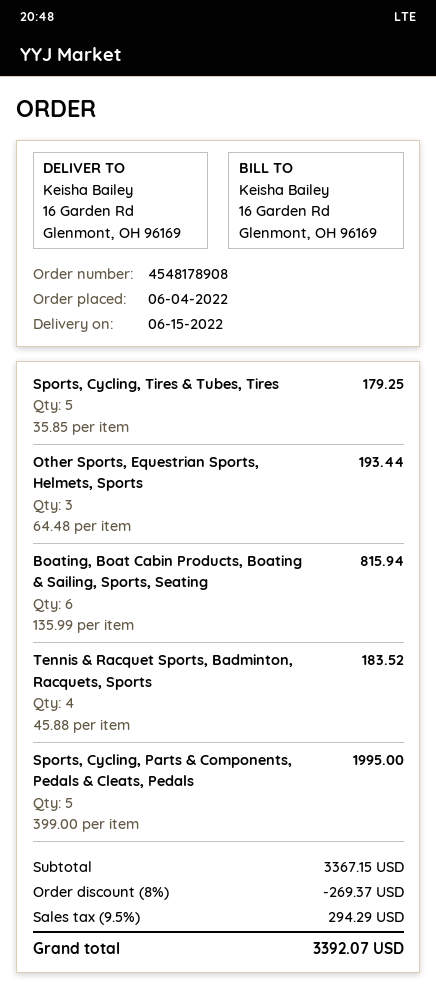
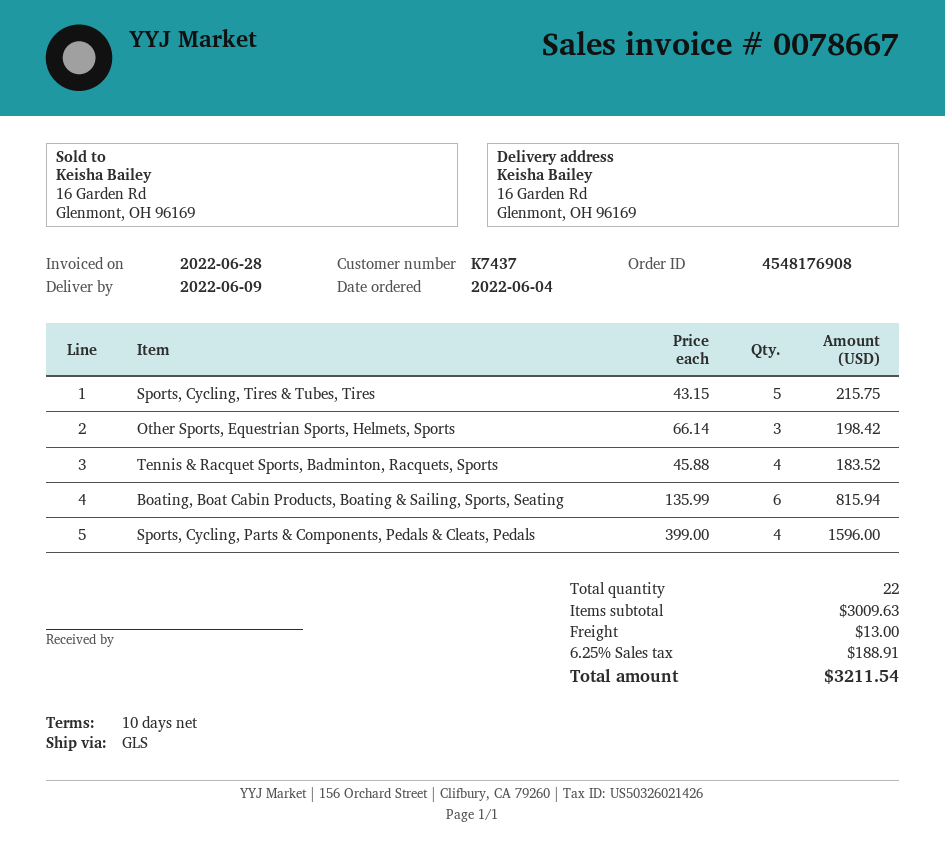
order number: 4548178908 -> 4548176908
delivery date: 2022-06-15 -> 2022-06-09
Sports, Cycling, Tires & Tubes, Tires: 5 x 35.85 = 179.25 -> 5 x 43.15 = 215.75
Other Sports, Equestrian Sports, Helmets, Sports: 3 x 64.48 = 193.44 -> 3 x 66.14 = 198.42
Sports, Cycling, Parts & Components, Pedals & Cleats, Pedals: 5 x 399.00 = 1995.00 -> 4 x 399.00 = 1596.00
subtotal: 3367.15 -> 3009.63
discount: 8% = 269.37 -> none
shipping: none -> 13.00
tax: 9.5% = 294.29 -> 6.25% = 188.91
total: 3392.07 -> 3211.54

